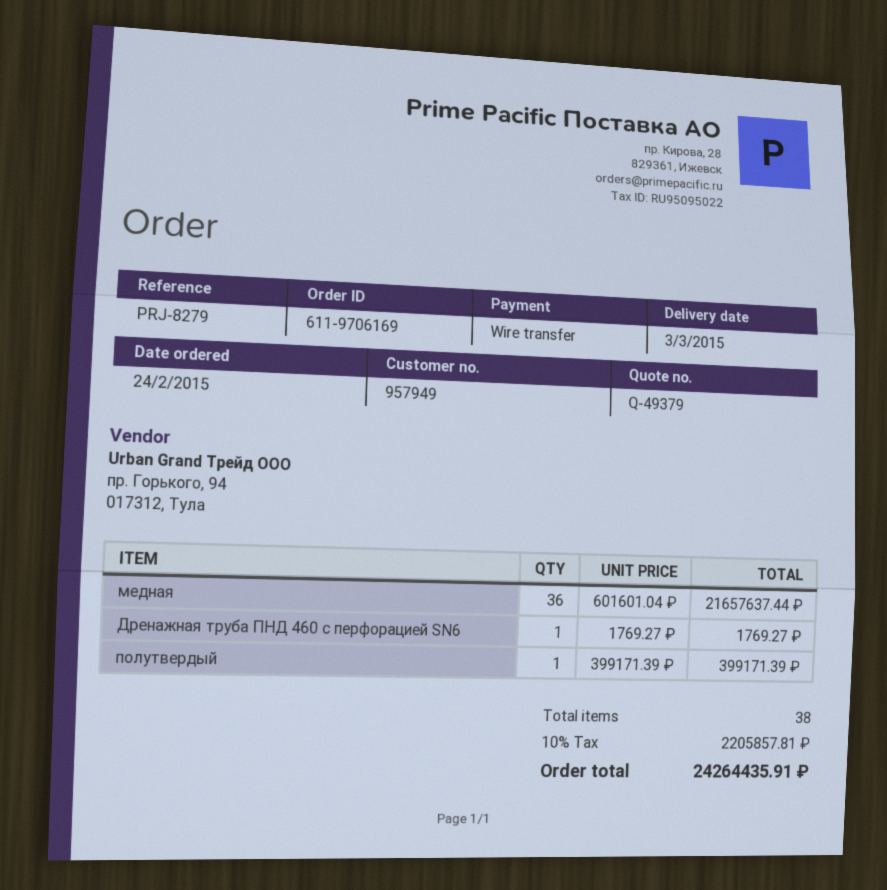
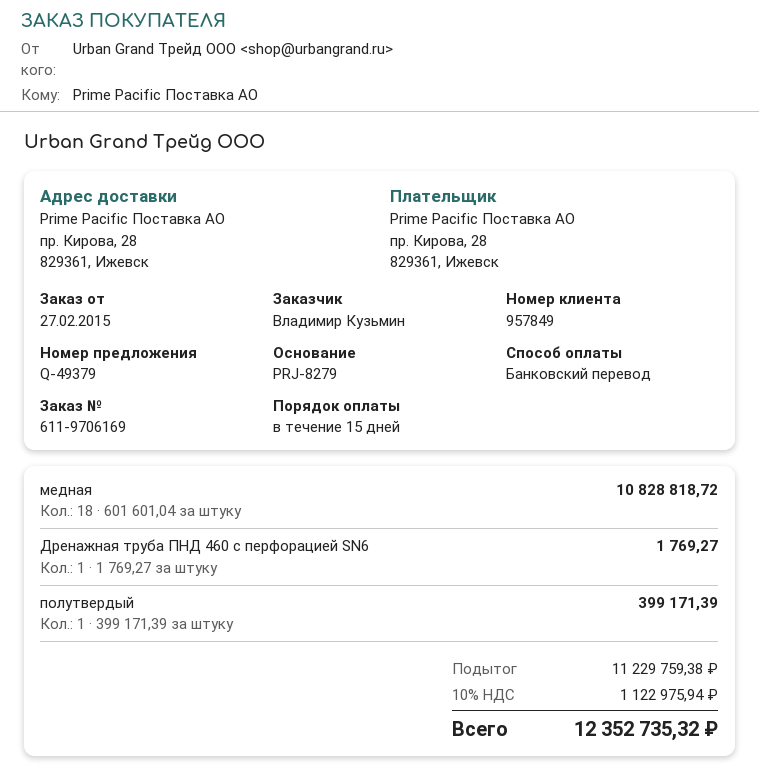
order date: 2015-02-24 -> 2015-02-27
customer number: 957949 -> 957849
медная: 36 x 601601.04 = 21657637.44 -> 18 x 601601.04 = 10828818.72
tax: 10% = 2205857.81 -> 10% = 1122975.94
total: 24264435.91 -> 12352735.32

